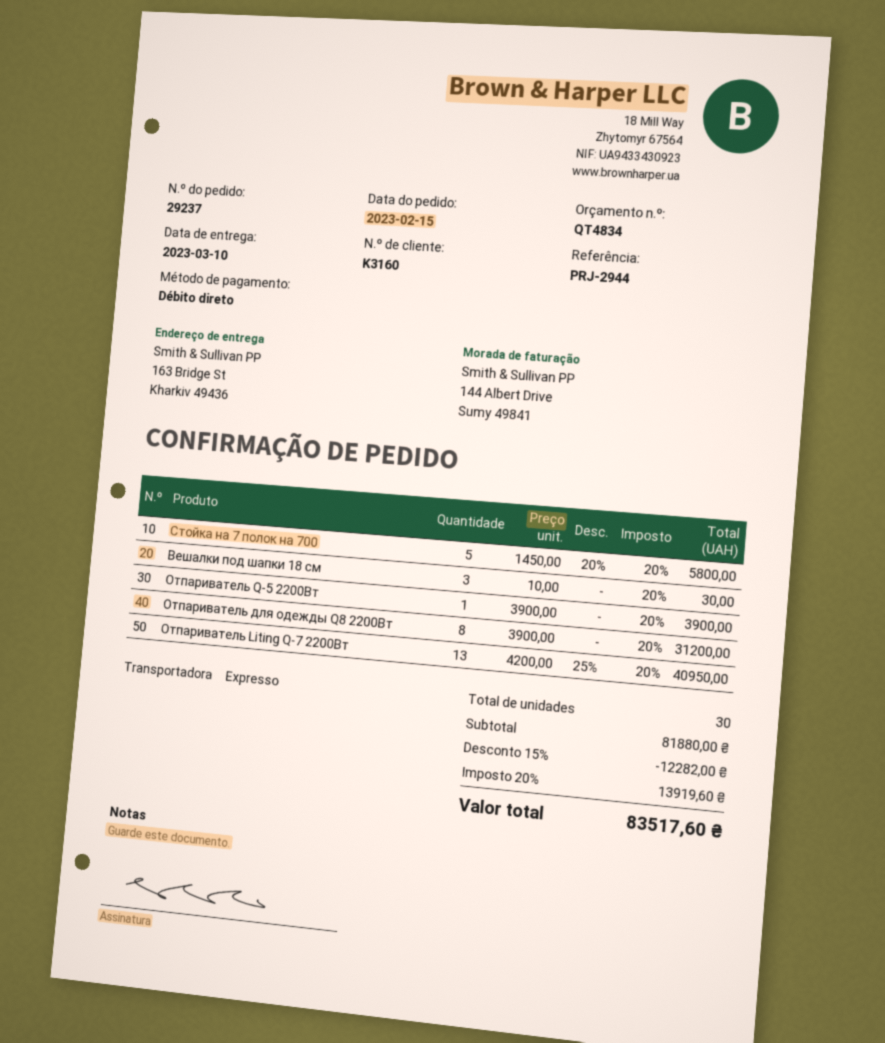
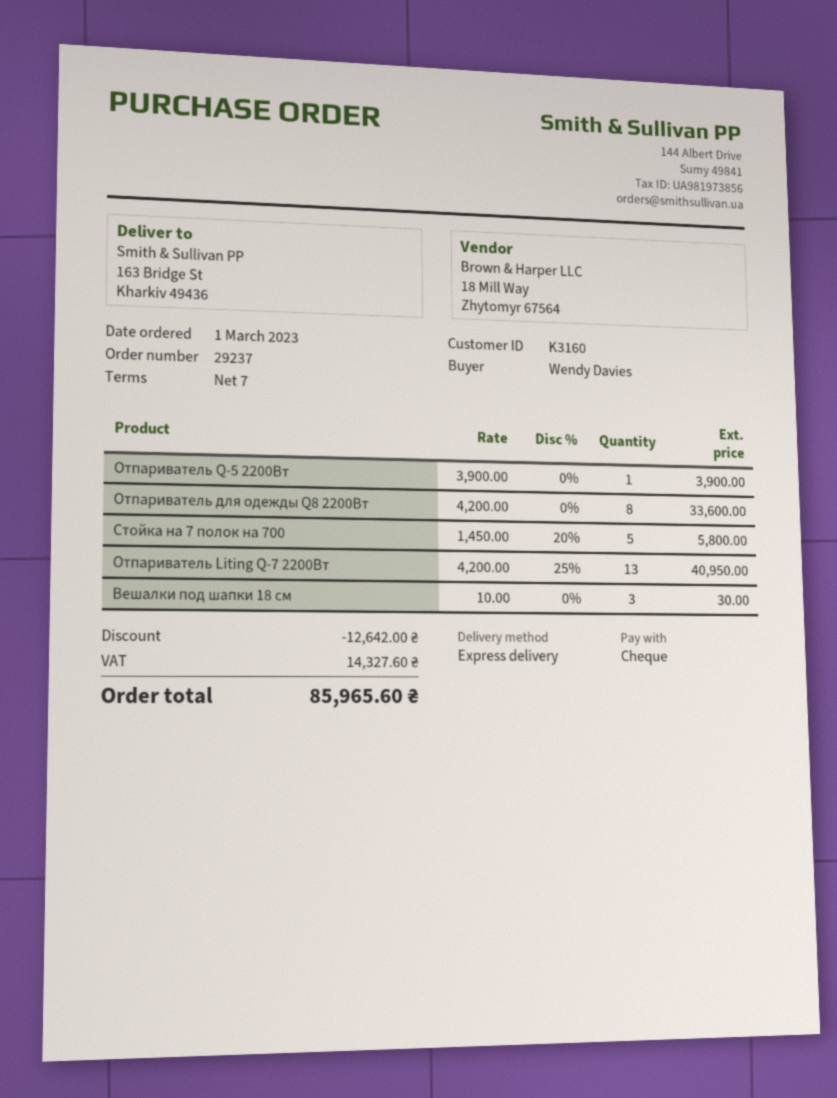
order date: 2023-02-15 -> 2023-03-01
payment method: direct debit -> cheque
Отпариватель для одежды Q8 2200Вт: 8 x 3900.00 = 31200.00 -> 8 x 4200.00 = 33600.00
discount: 12282.00 -> 12642.00
tax: 13919.60 -> 14327.60
total: 83517.60 -> 85965.60

